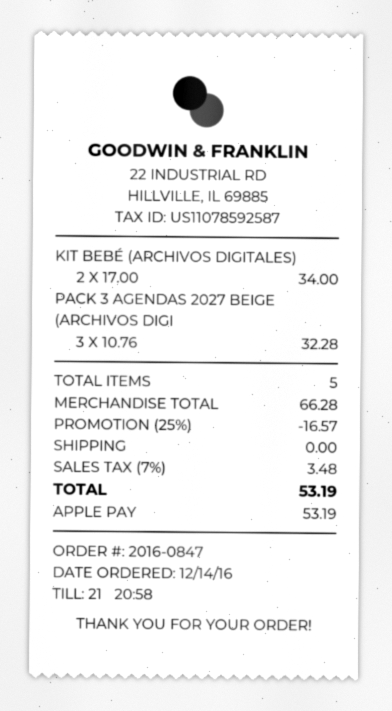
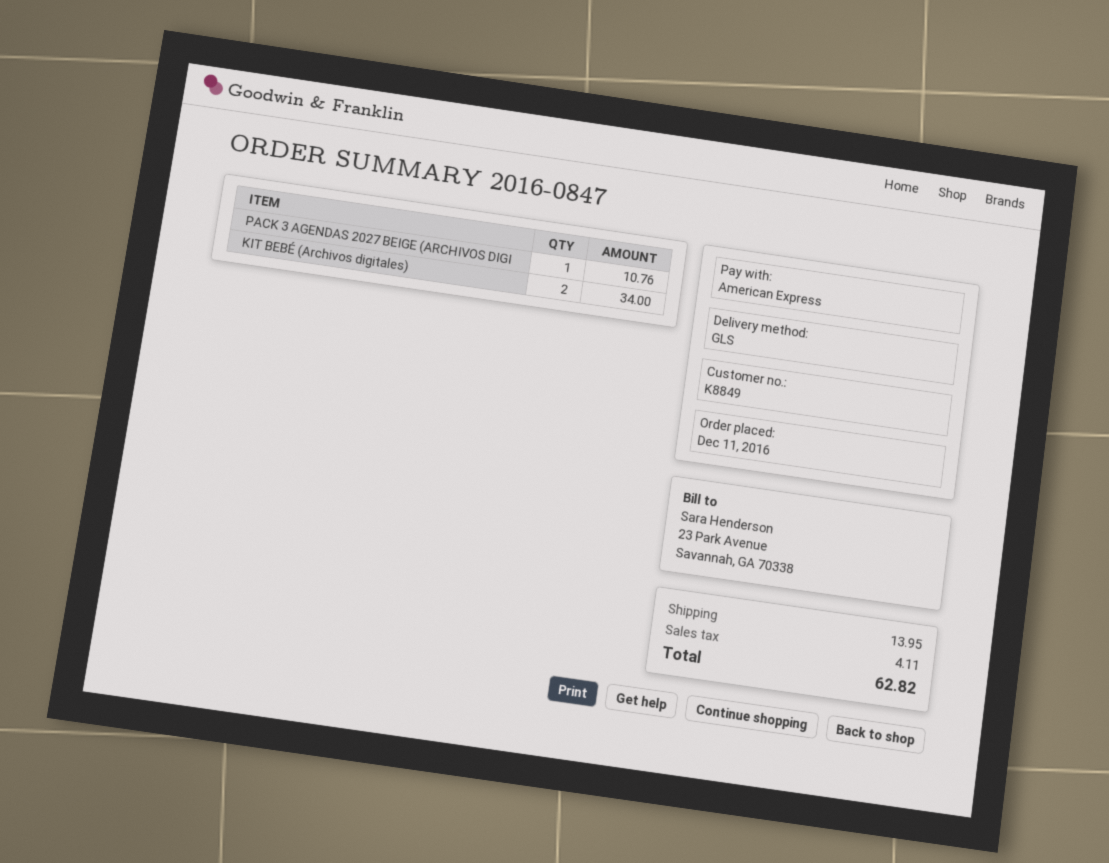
order date: 2016-12-14 -> 2016-12-11
payment method: Apple Pay -> American Express
PACK 3 AGENDAS 2027 BEIGE (ARCHIVOS DIGI: 3 for 32.28 -> 1 for 10.76
discount: 25% = 16.57 -> none
shipping: 0.00 -> 13.95
tax: 3.48 -> 4.11
total: 53.19 -> 62.82

